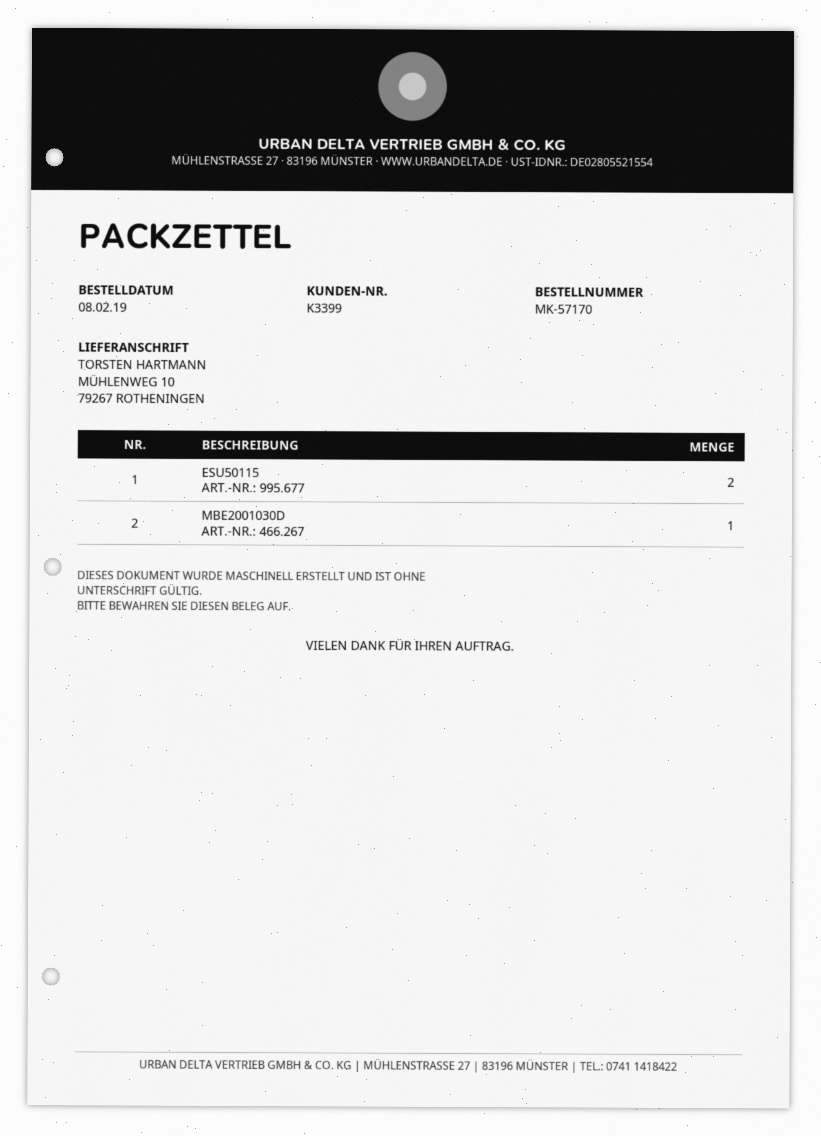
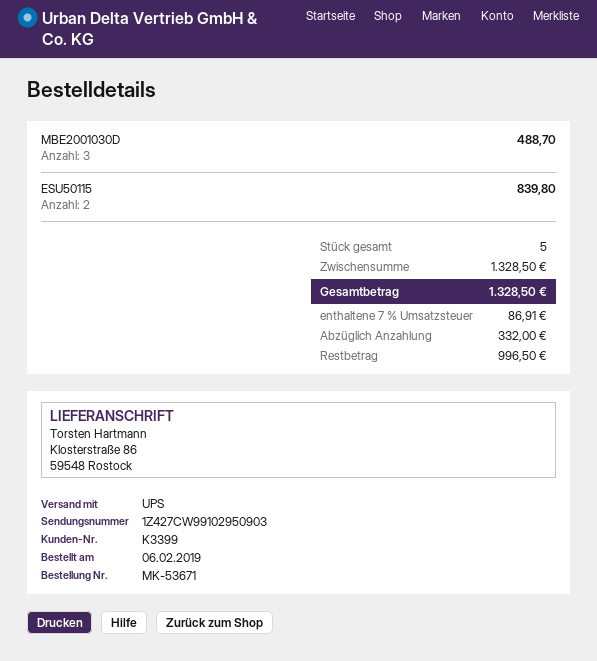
order number: MK-57170 -> MK-53671
order date: 2019-02-08 -> 2019-02-06
ship to: MÜHLENWEG 10, 79267 ROTHENINGEN -> Klosterstraße 86, 59548 Rostock
MBE2001030D: 1 -> 3

